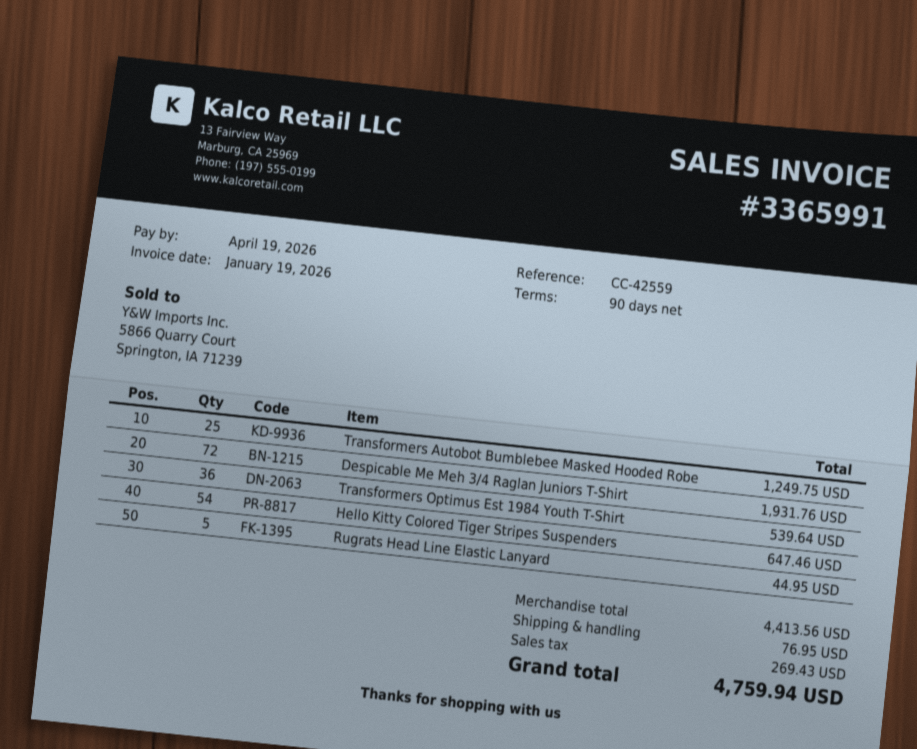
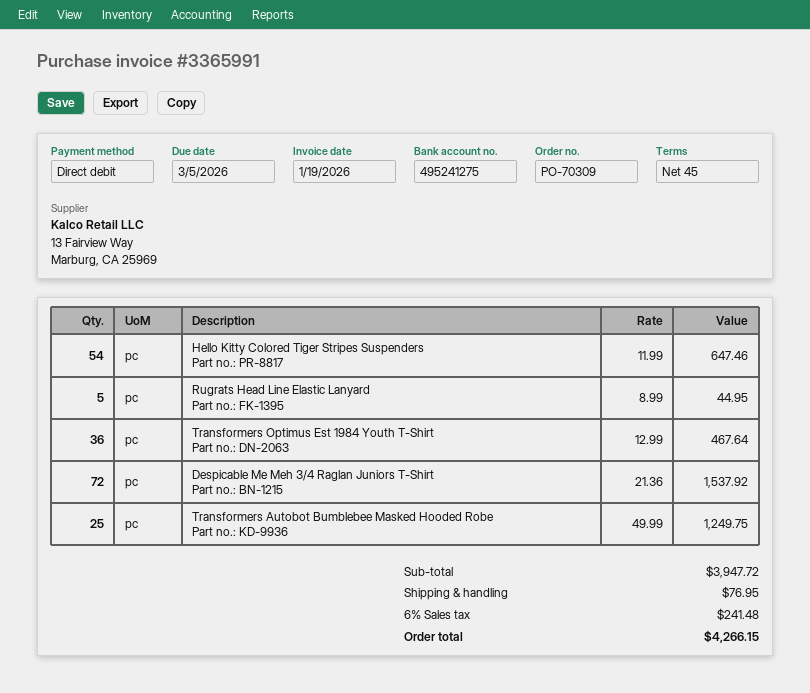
payment terms: 90 days -> 45 days
due date: 2026-04-19 -> 2026-03-05
Despicable Me Meh 3/4 Raglan Juniors T-Shirt: 72 for 1931.76 -> 72 for 1537.92
Transformers Optimus Est 1984 Youth T-Shirt: 36 for 539.64 -> 36 for 467.64
subtotal: 4413.56 -> 3947.72
tax: 269.43 -> 241.48
total: 4759.94 -> 4266.15

